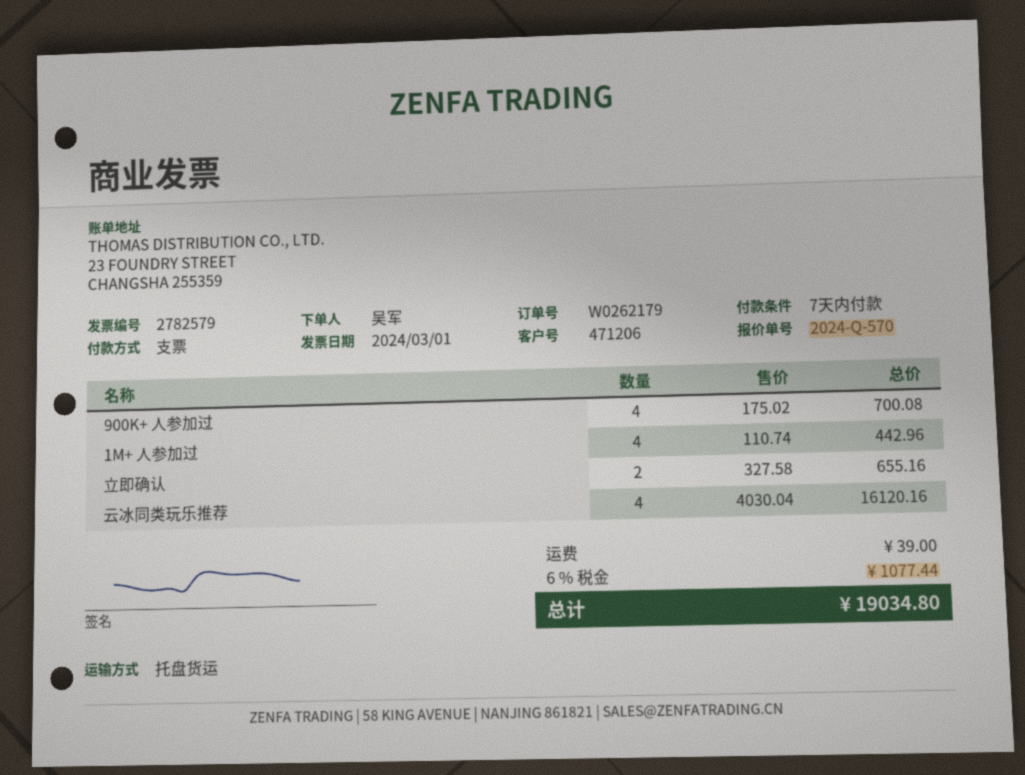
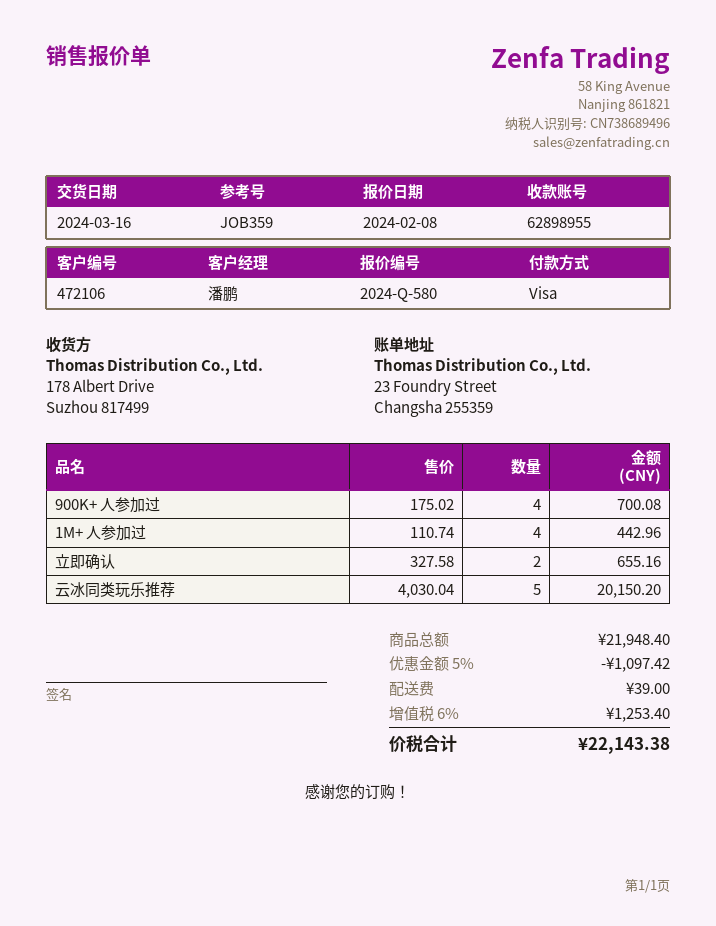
quote number: 2024-Q-570 -> 2024-Q-580
customer number: 471206 -> 472106
payment method: cheque -> Visa
云冰同类玩乐推荐: 4 x 4030.04 = 16120.16 -> 5 x 4030.04 = 20150.20
discount: none -> 5% = 1097.42
tax: 6% = 1077.44 -> 6% = 1253.40
total: 19034.80 -> 22143.38

